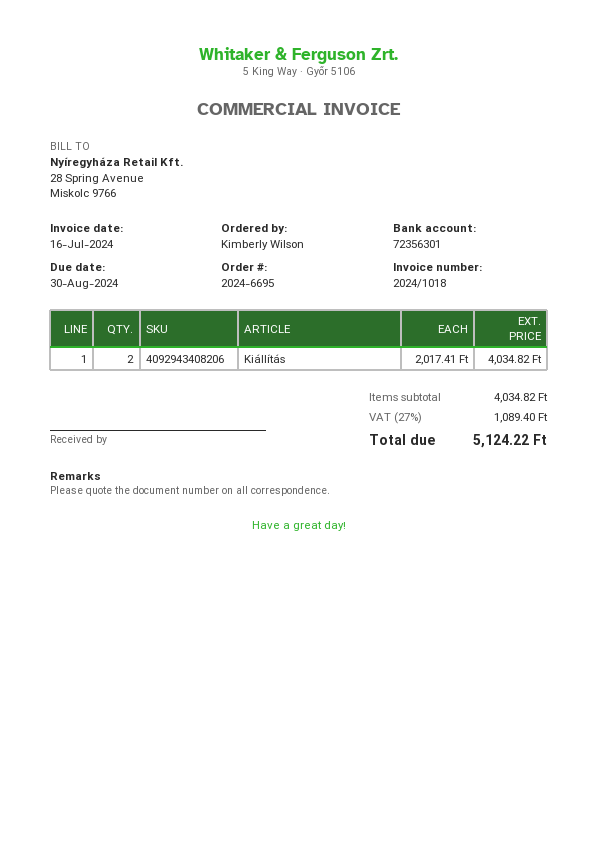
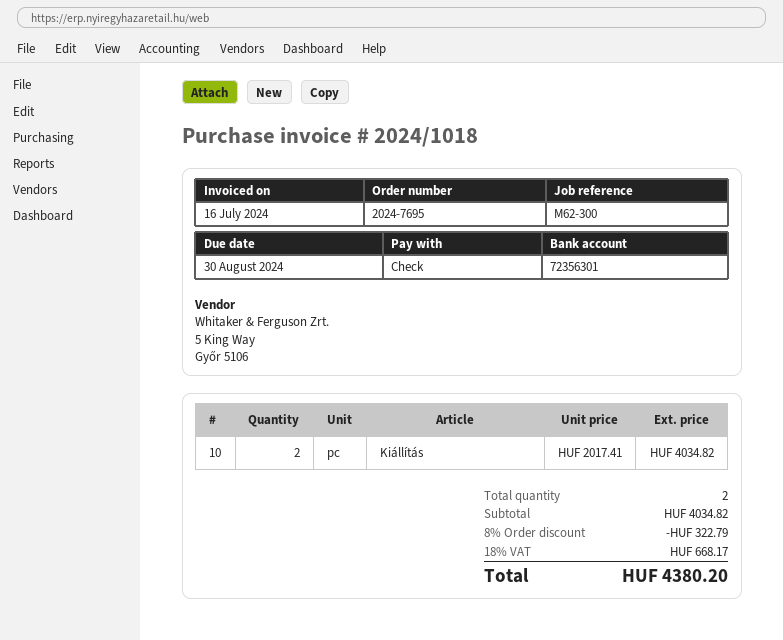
order number: 2024-6695 -> 2024-7695
discount: none -> 8% = 322.79
tax: 27% = 1089.40 -> 18% = 668.17
total: 5124.22 -> 4380.20

